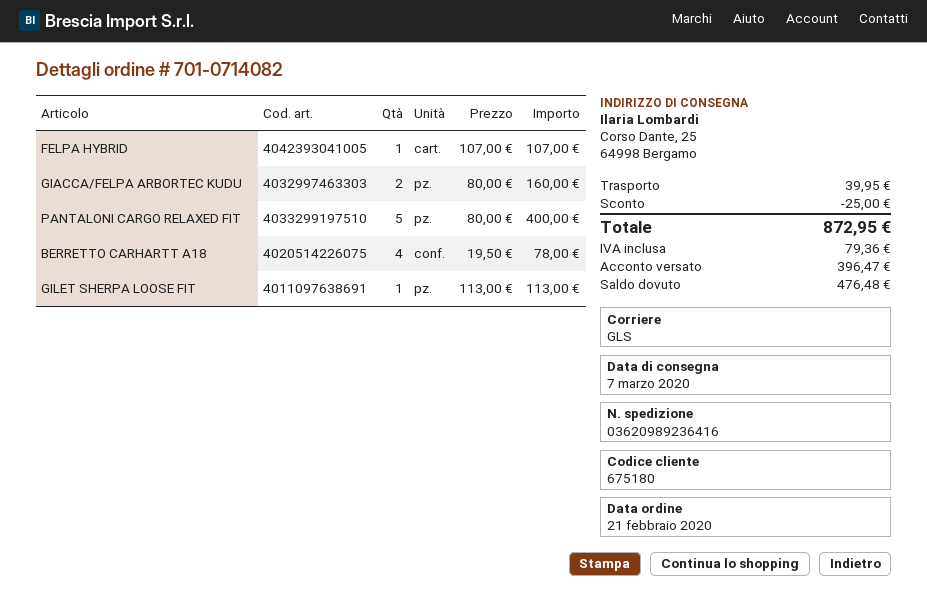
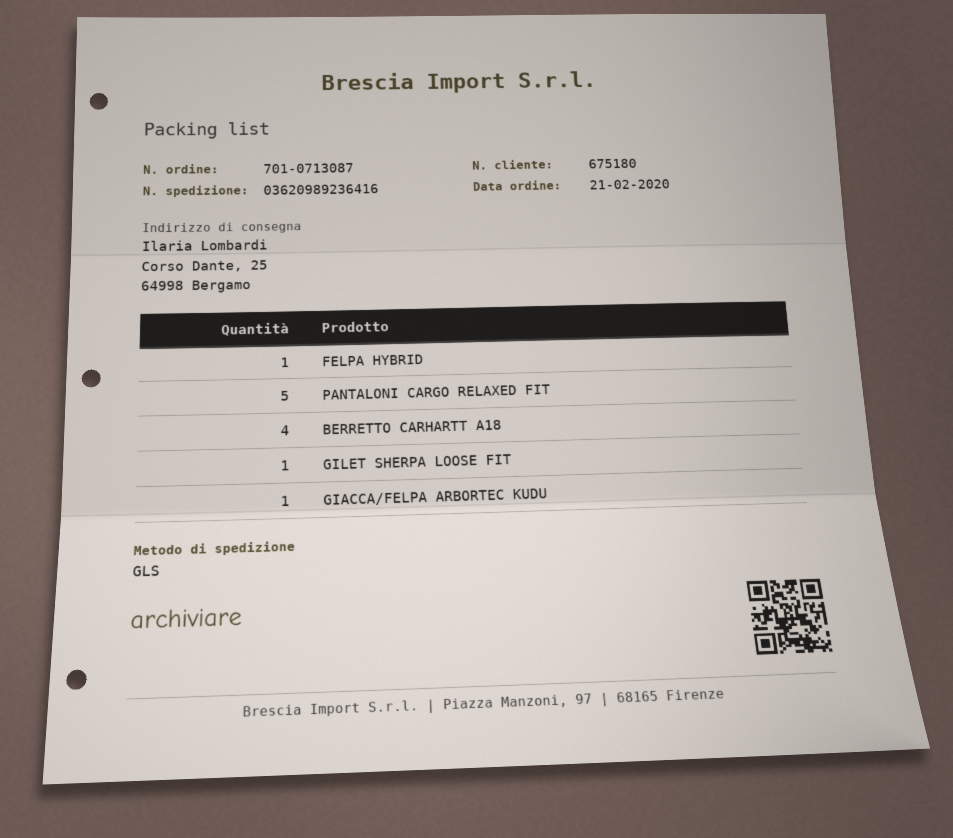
order number: 701-0714082 -> 701-0713087
GIACCA/FELPA ARBORTEC KUDU: 2 -> 1

